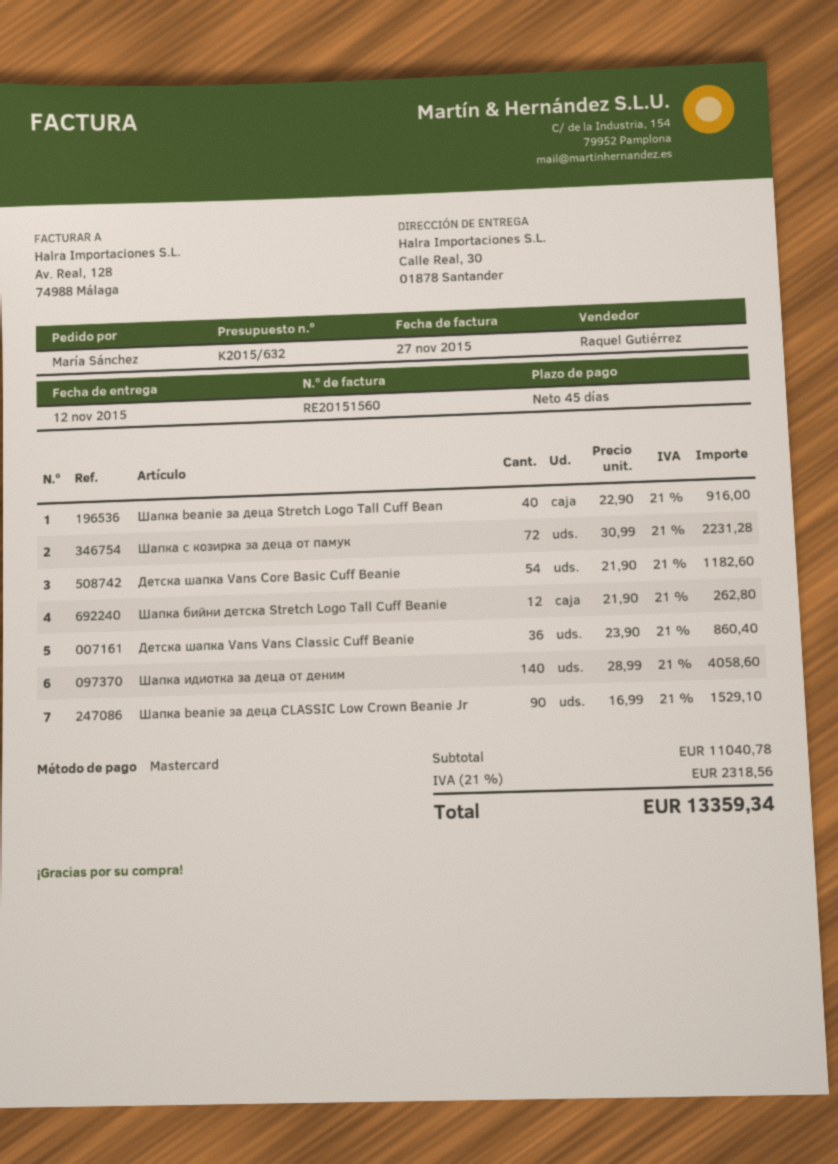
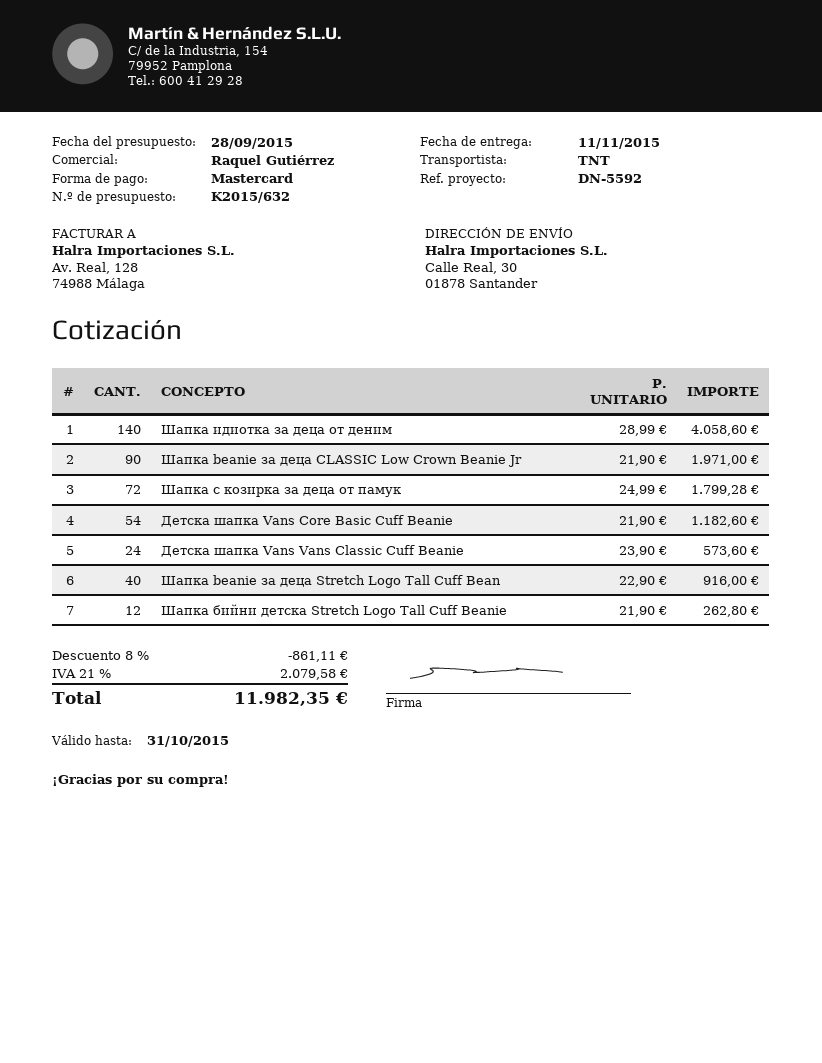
delivery date: 2015-11-12 -> 2015-11-11
Шапка с козирка за деца от памук: 72 x 30.99 = 2231.28 -> 72 x 24.99 = 1799.28
Детска шапка Vans Vans Classic Cuff Beanie: 36 x 23.90 = 860.40 -> 24 x 23.90 = 573.60
Шапка beanie за деца CLASSIC Low Crown Beanie Jr: 90 x 16.99 = 1529.10 -> 90 x 21.90 = 1971.00
discount: none -> 8% = 861.11
tax: 21% = 2318.56 -> 21% = 2079.58
total: 13359.34 -> 11982.35

